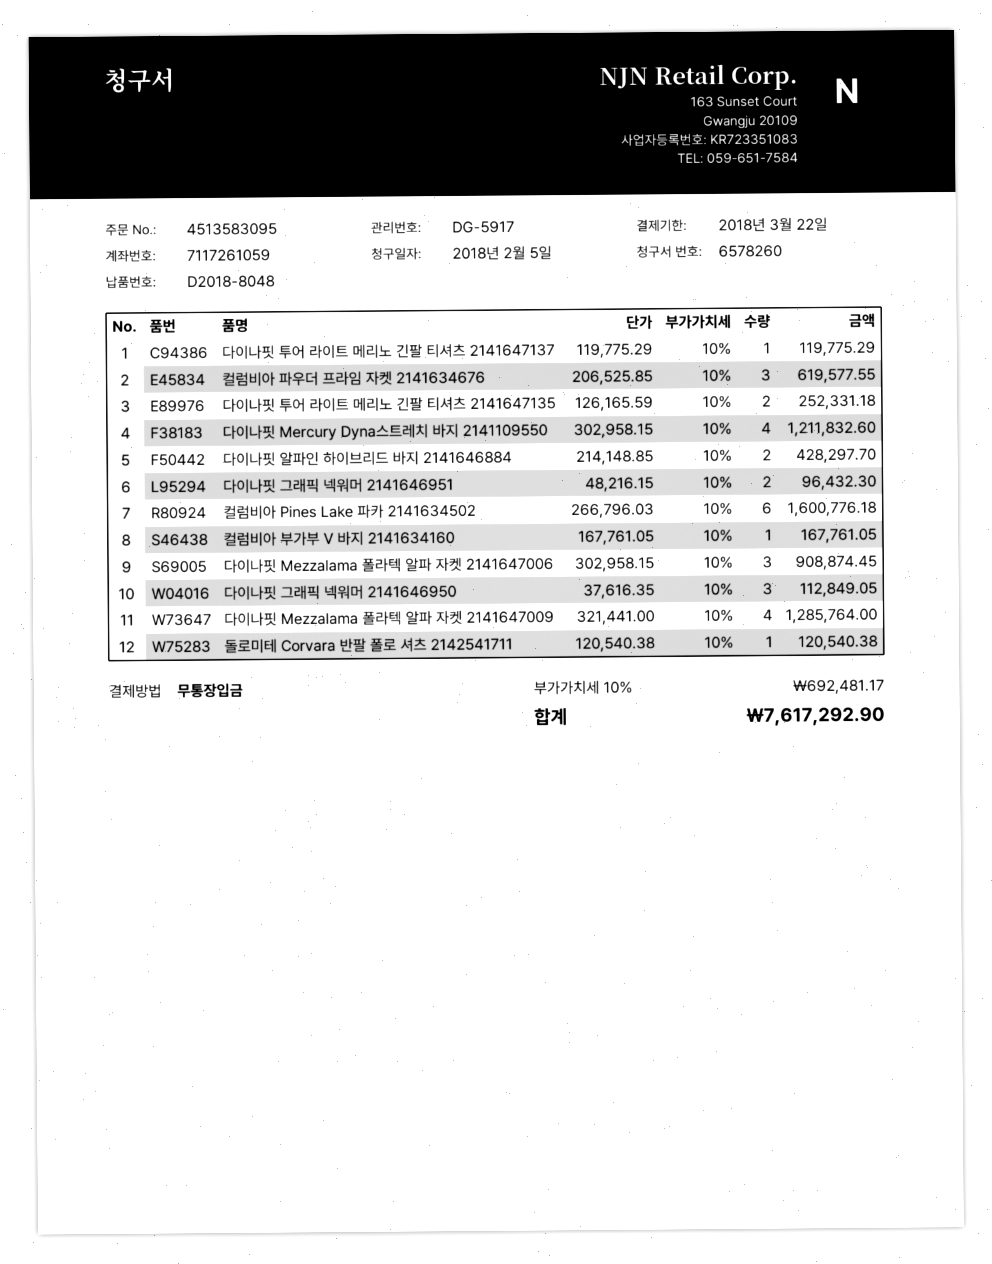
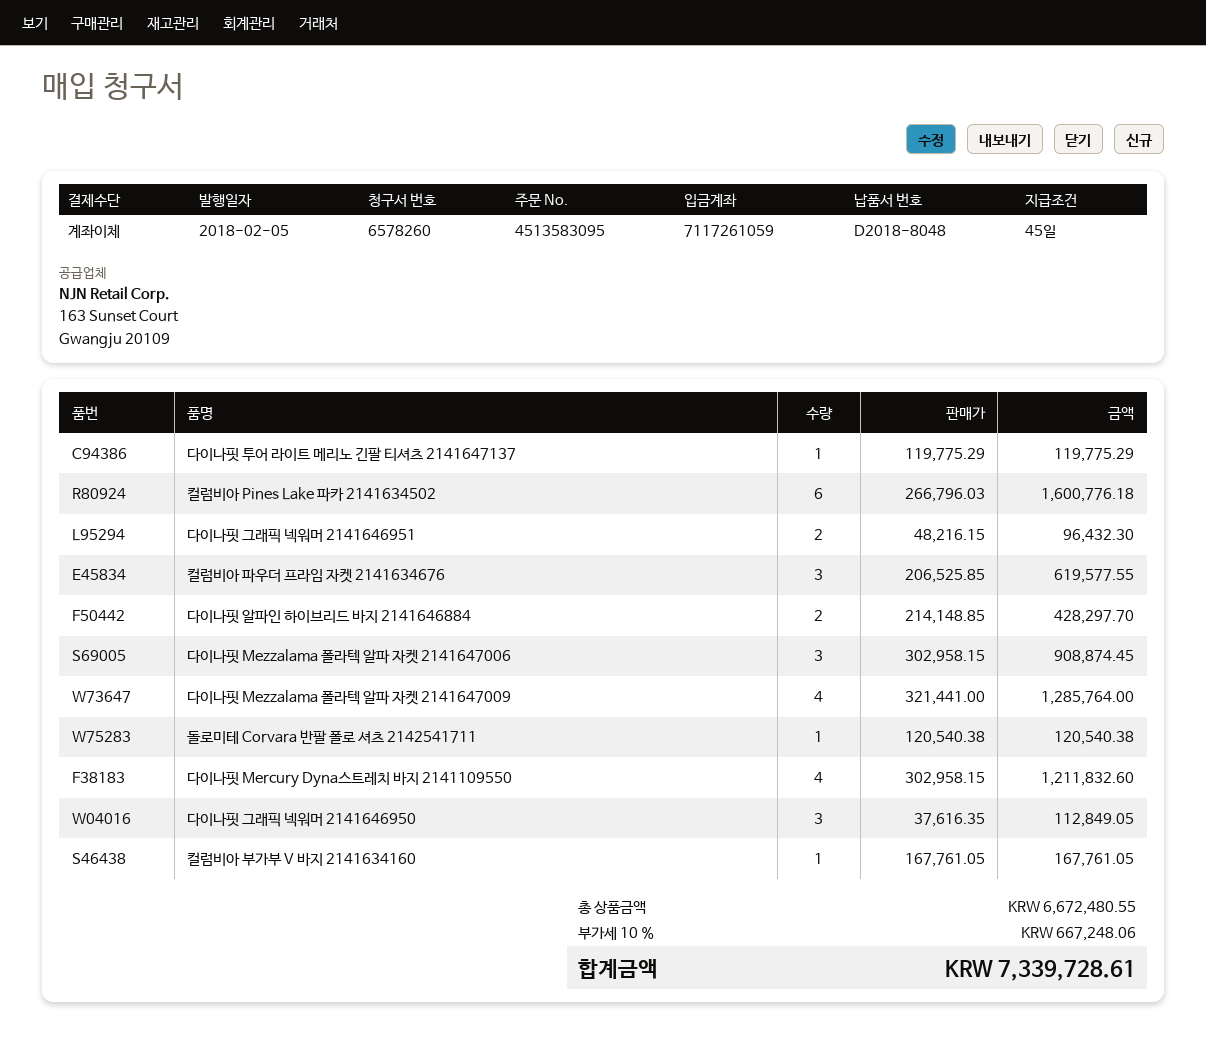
다이나핏 투어 라이트 메리노 긴팔 티셔츠 2141647135: 2 x 126165.59 = 252331.18 -> none
tax: 10% = 692481.17 -> 10% = 667248.06
total: 7617292.90 -> 7339728.61

